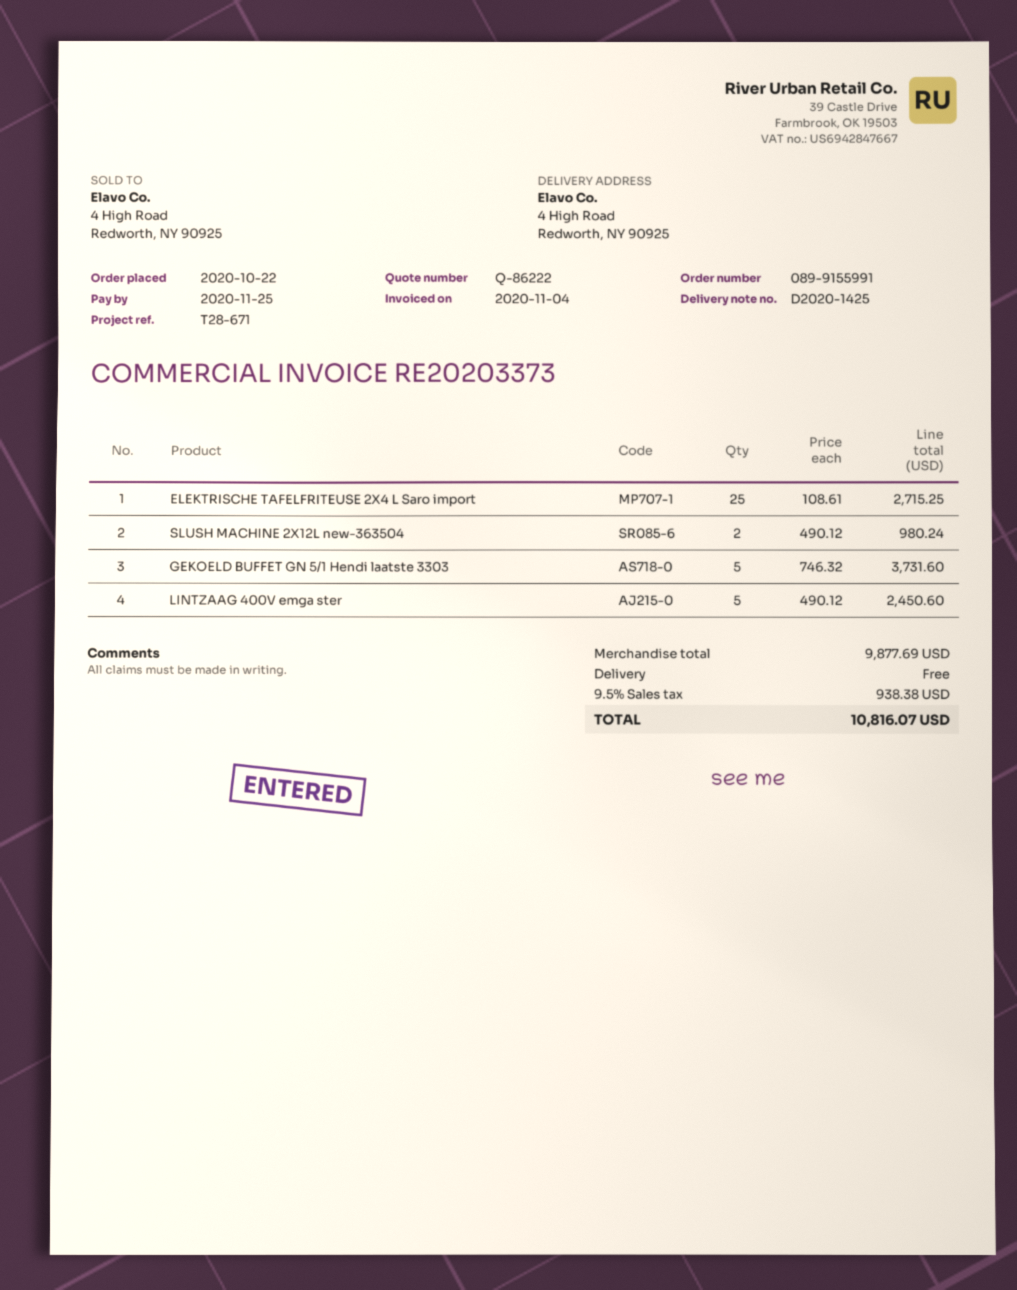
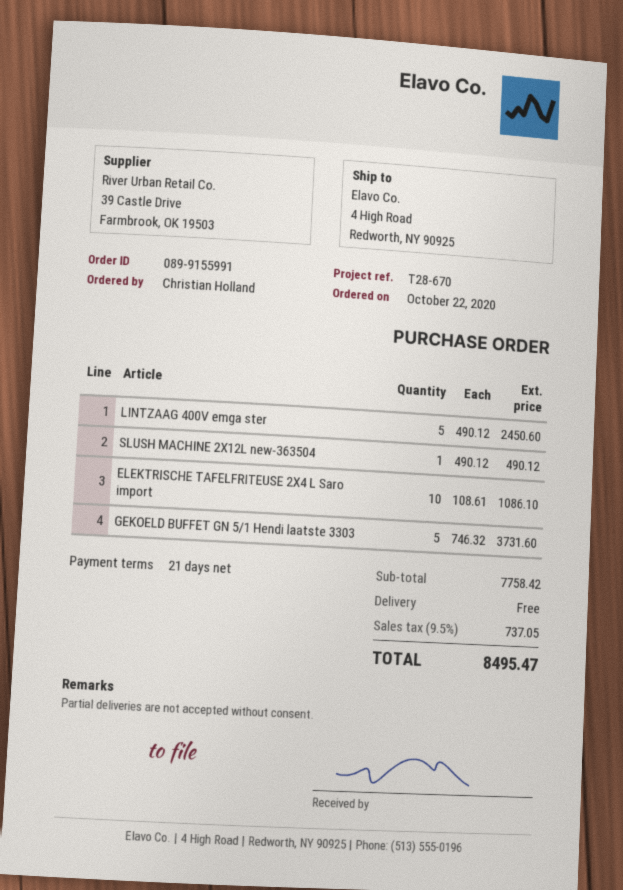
reference: T28-671 -> T28-670
ELEKTRISCHE TAFELFRITEUSE 2X4 L Saro import: 25 x 108.61 = 2715.25 -> 10 x 108.61 = 1086.10
SLUSH MACHINE 2X12L new-363504: 2 x 490.12 = 980.24 -> 1 x 490.12 = 490.12
subtotal: 9877.69 -> 7758.42
tax: 9.5% = 938.38 -> 9.5% = 737.05
total: 10816.07 -> 8495.47

